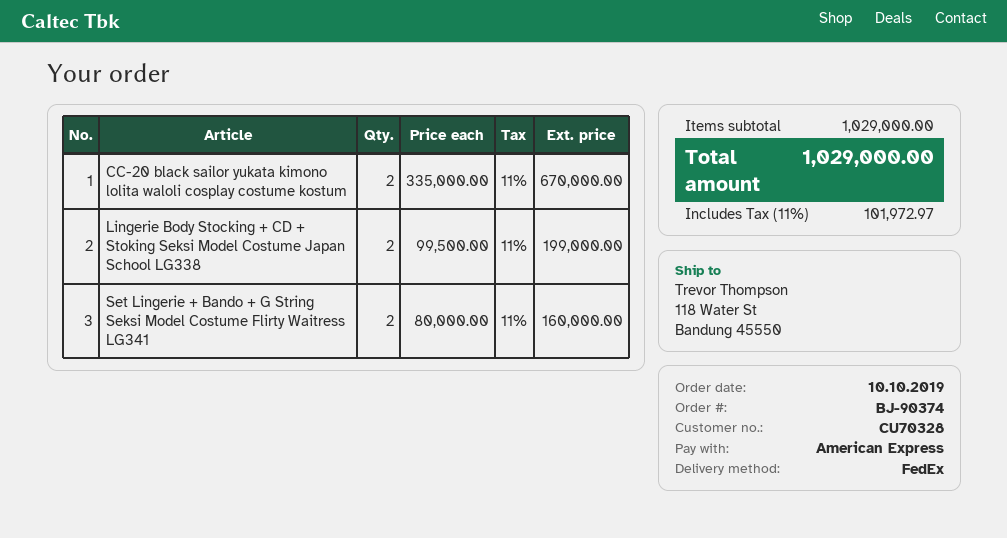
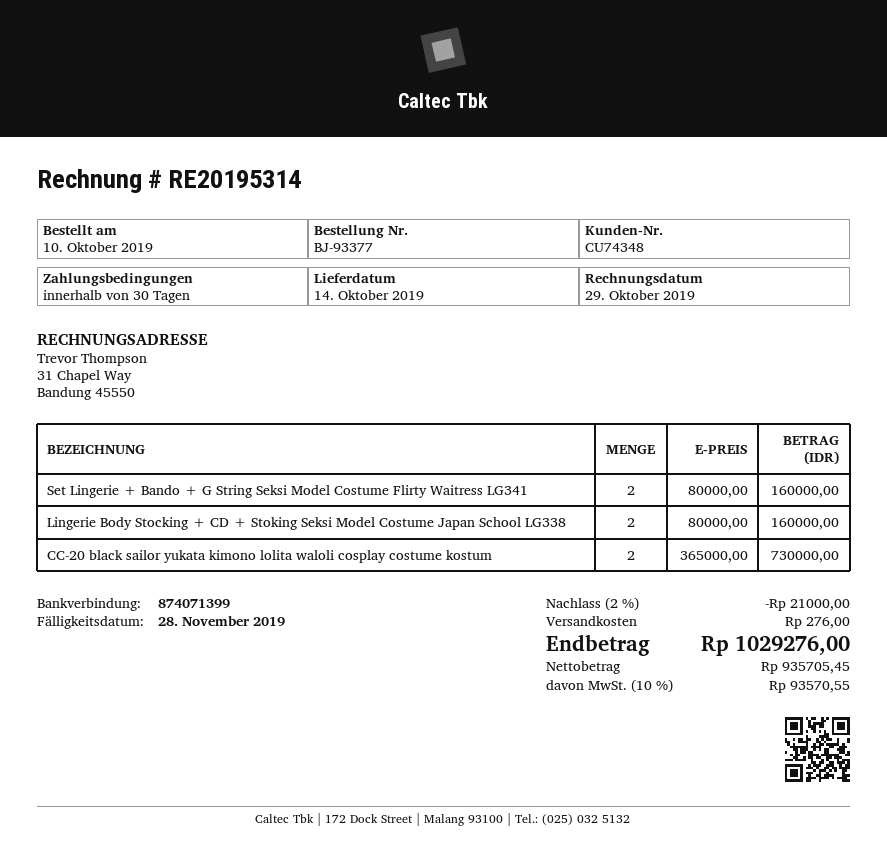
order number: BJ-90374 -> BJ-93377
customer number: CU70328 -> CU74348
CC-20 black sailor yukata kimono lolita waloli cosplay costume kostum: 2 x 335000.00 = 670000.00 -> 2 x 365000.00 = 730000.00
Lingerie Body Stocking + CD + Stoking Seksi Model Costume Japan School LG338: 2 x 99500.00 = 199000.00 -> 2 x 80000.00 = 160000.00
discount: none -> 2% = 21000.00
shipping: none -> 276.00
tax: 11% = 101972.97 -> 10% = 93570.55
total: 1029000.00 -> 1029276.00

